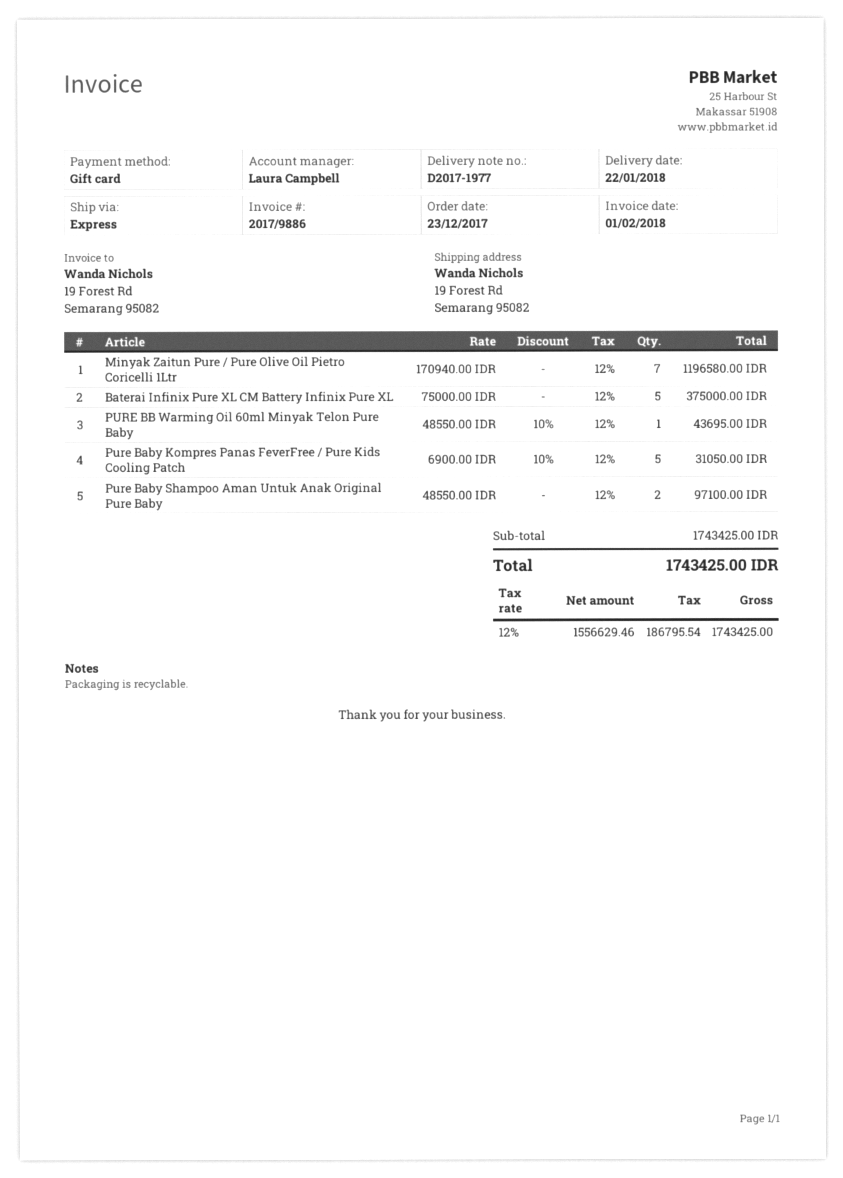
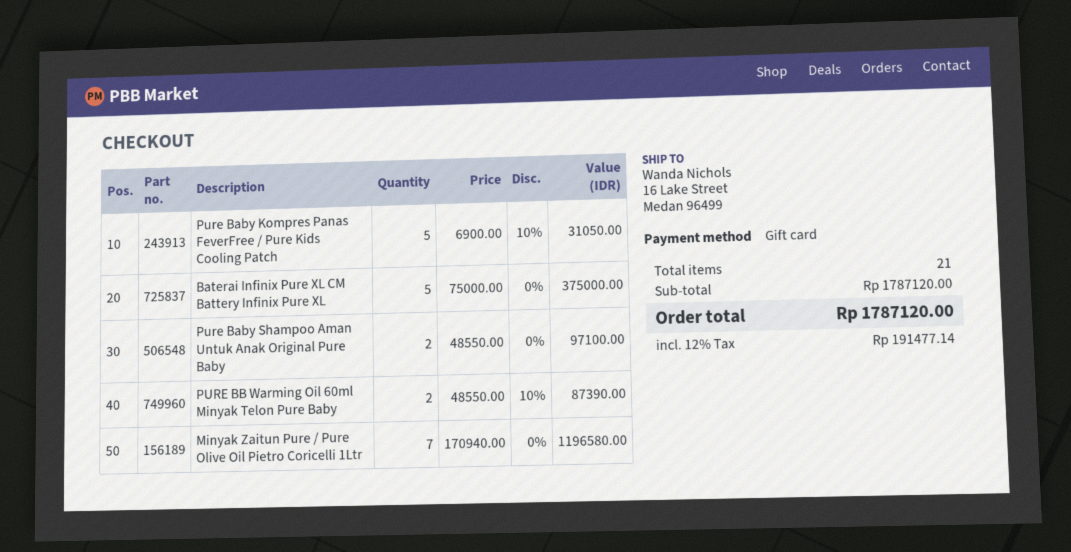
ship to: 19 Forest Rd, Semarang 95082 -> 16 Lake Street, Medan 96499
PURE BB Warming Oil 60ml Minyak Telon Pure Baby: 1 x 48550.00 - 10% = 43695.00 -> 2 x 48550.00 - 10% = 87390.00
subtotal: 1743425.00 -> 1787120.00
tax: 12% = 186795.54 -> 12% = 191477.14
total: 1743425.00 -> 1787120.00

